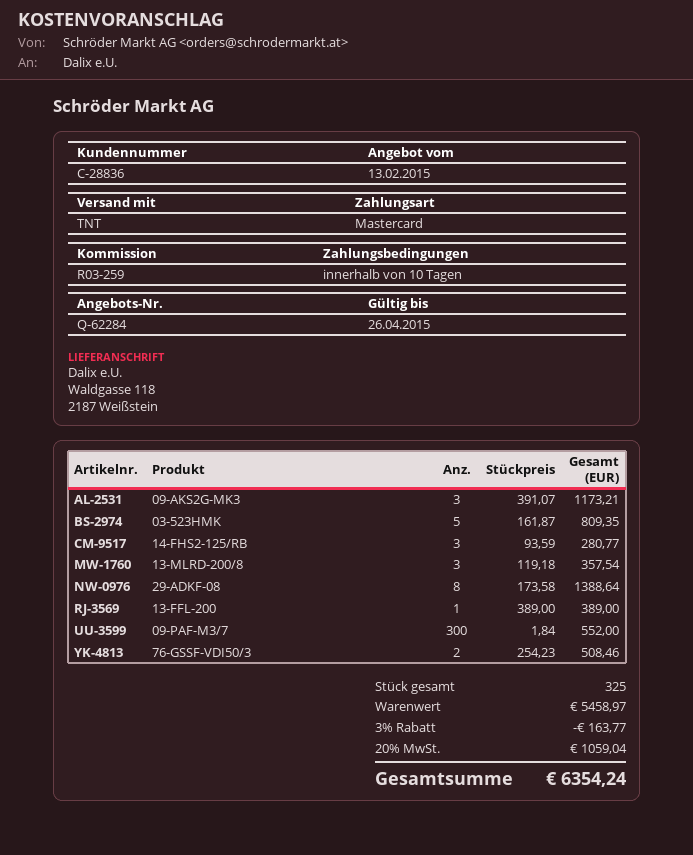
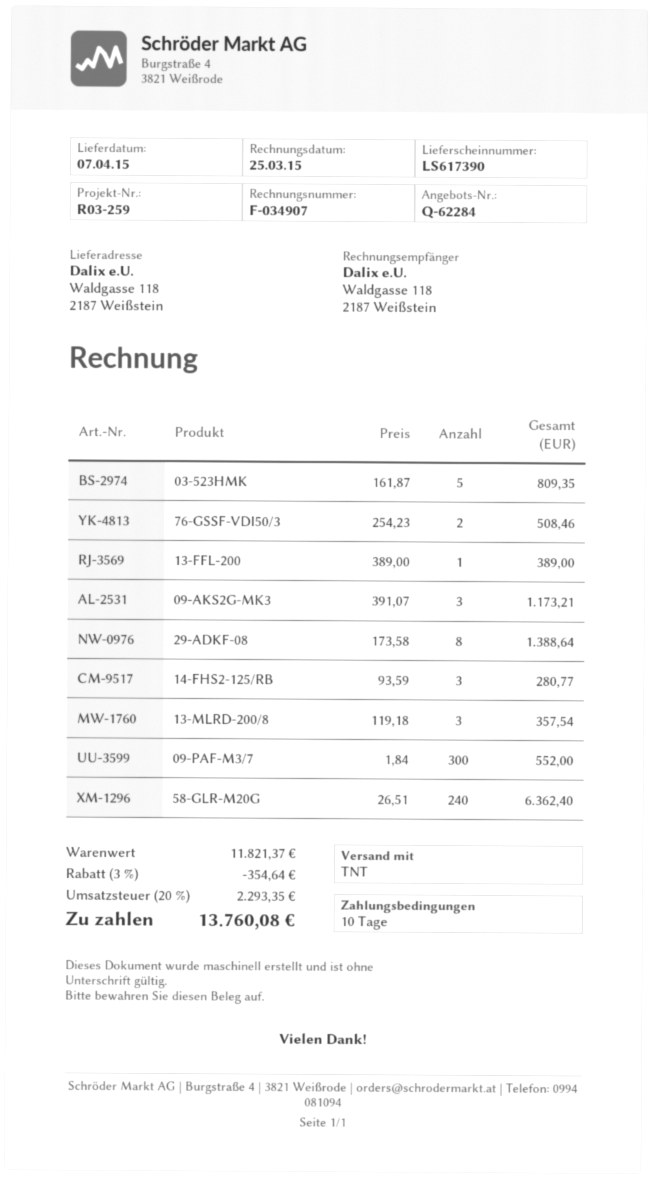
58-GLR-M20G: none -> 240 x 26.51 = 6362.40
subtotal: 5458.97 -> 11821.37
discount: 3% = 163.77 -> 3% = 354.64
tax: 20% = 1059.04 -> 20% = 2293.35
total: 6354.24 -> 13760.08

